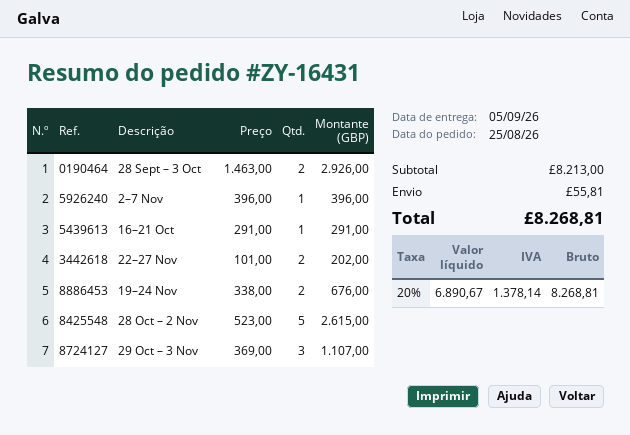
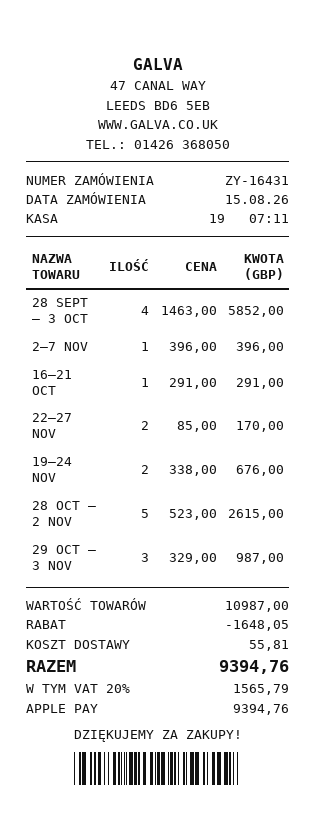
order date: 2026-08-25 -> 2026-08-15
28 Sept – 3 Oct: 2 x 1463.00 = 2926.00 -> 4 x 1463.00 = 5852.00
22–27 Nov: 2 x 101.00 = 202.00 -> 2 x 85.00 = 170.00
29 Oct – 3 Nov: 3 x 369.00 = 1107.00 -> 3 x 329.00 = 987.00
subtotal: 8213.00 -> 10987.00
discount: none -> 1648.05
tax: 20% = 1378.14 -> 20% = 1565.79
total: 8268.81 -> 9394.76

